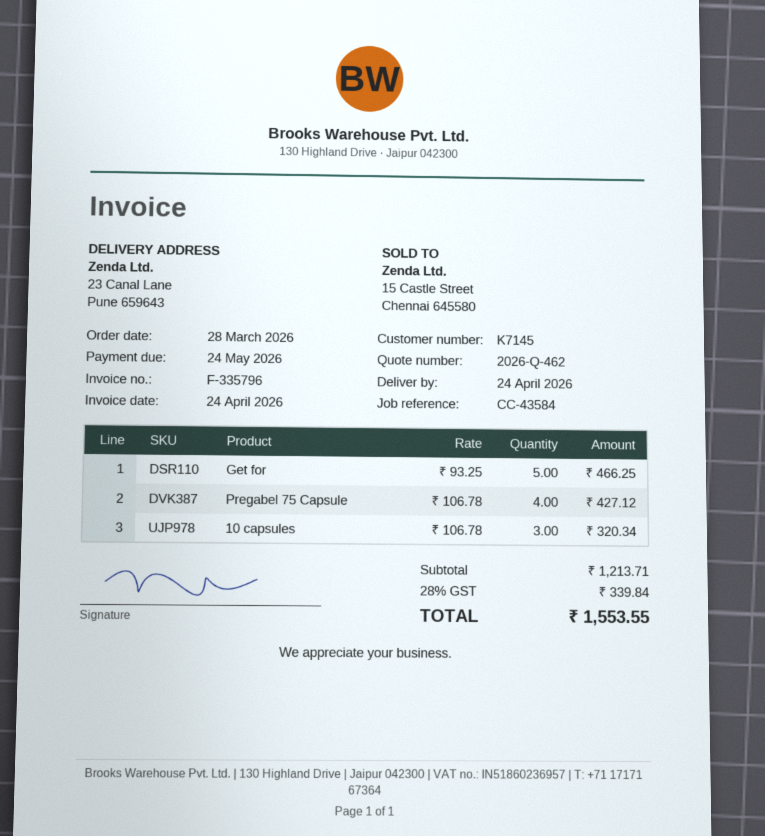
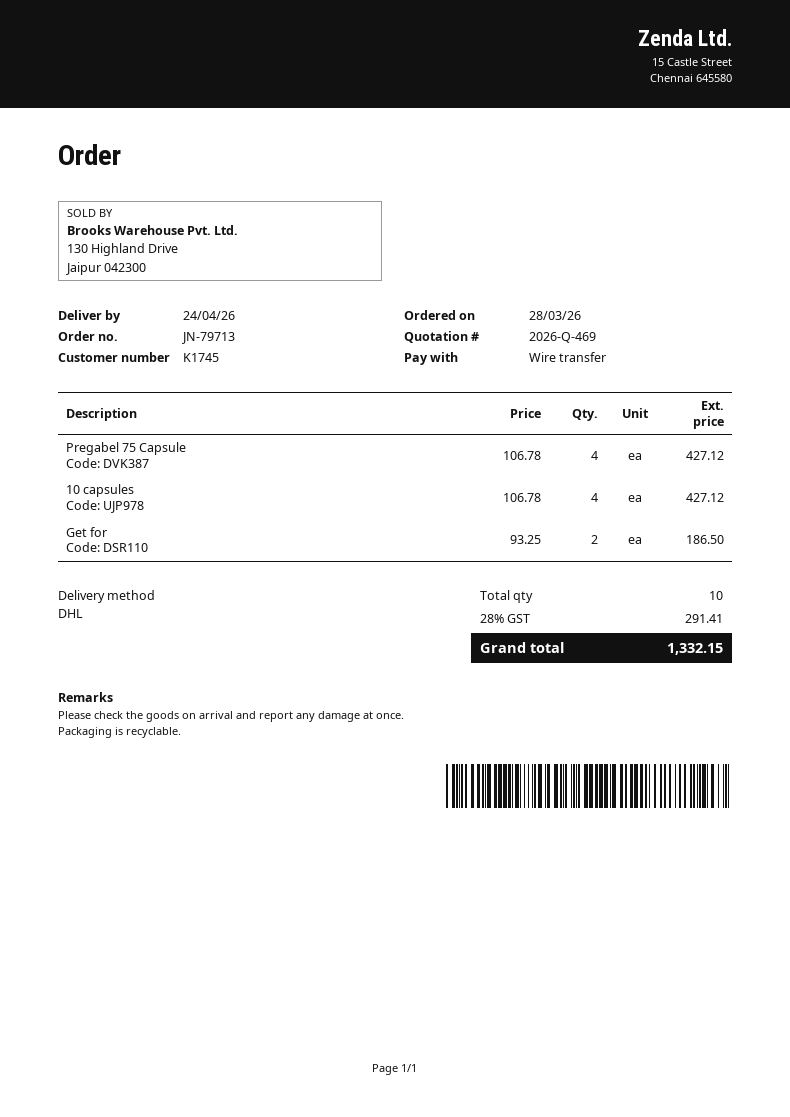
quote number: 2026-Q-462 -> 2026-Q-469
customer number: K7145 -> K1745
Get for: 5 x 93.25 = 466.25 -> 2 x 93.25 = 186.50
10 capsules: 3 x 106.78 = 320.34 -> 4 x 106.78 = 427.12
tax: 28% = 339.84 -> 28% = 291.41
total: 1553.55 -> 1332.15

